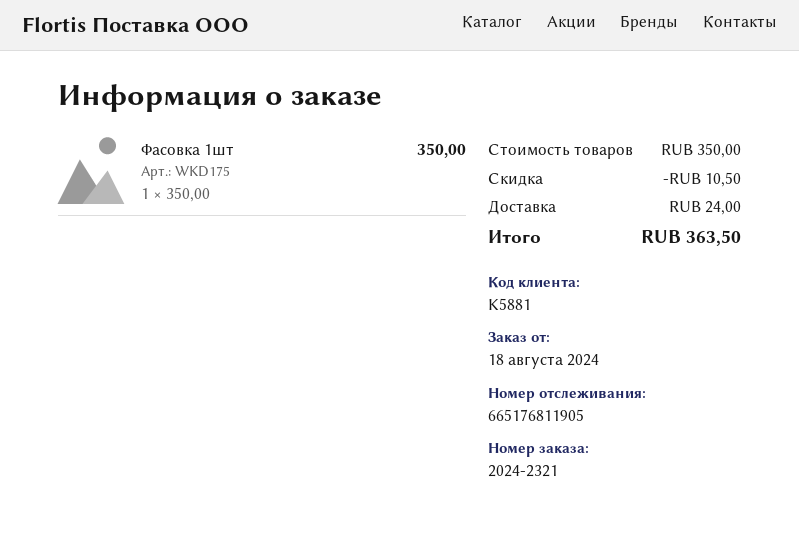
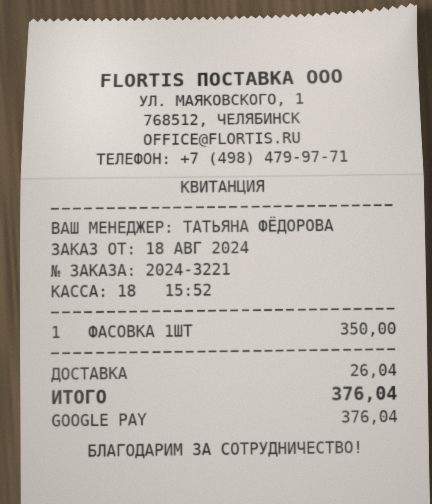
order number: 2024-2321 -> 2024-3221
discount: 10.50 -> none
shipping: 24.00 -> 26.04
total: 363.50 -> 376.04

